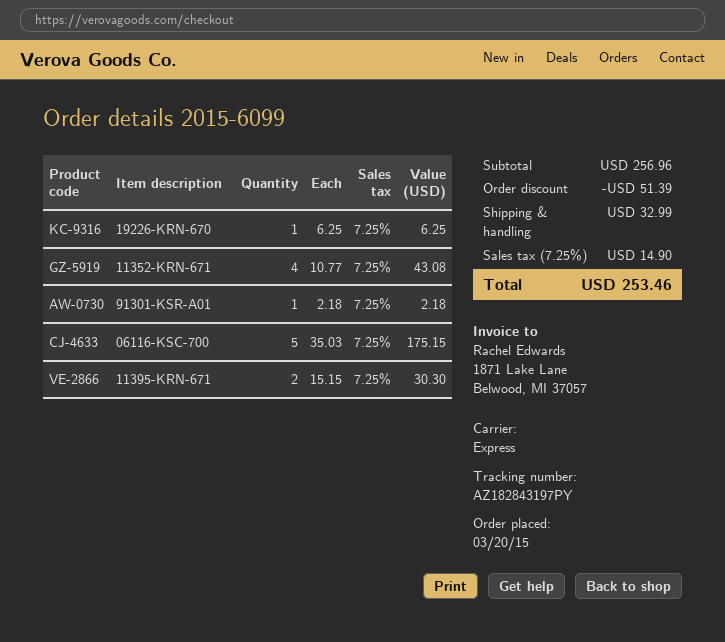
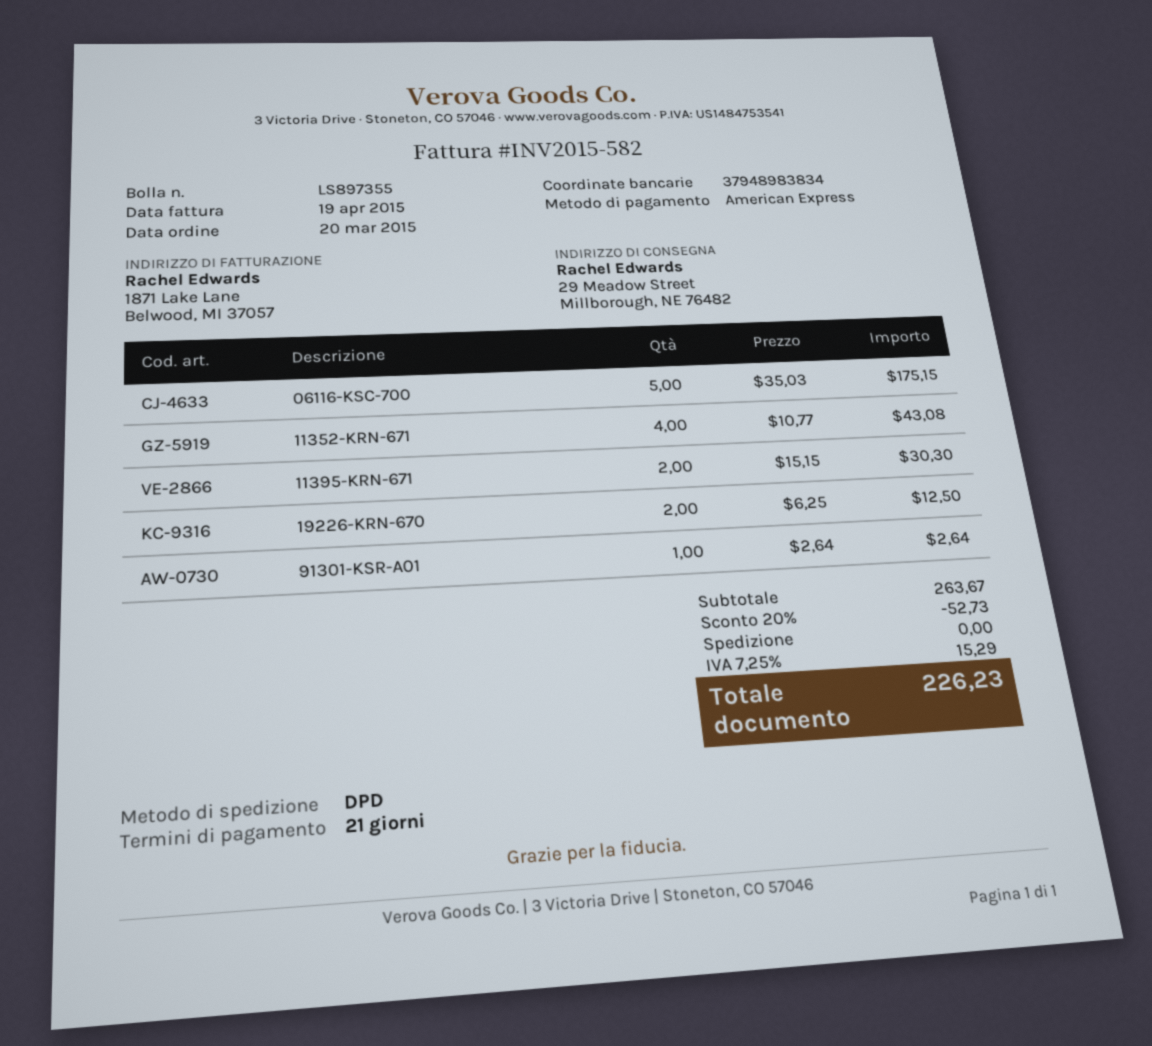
shipping method: express -> DPD
19226-KRN-670: 1 x 6.25 = 6.25 -> 2 x 6.25 = 12.50
91301-KSR-A01: 1 x 2.18 = 2.18 -> 1 x 2.64 = 2.64
subtotal: 256.96 -> 263.67
discount: 51.39 -> 52.73
shipping: 32.99 -> 0.00
tax: 7.25% = 14.90 -> 7.25% = 15.29
total: 253.46 -> 226.23

